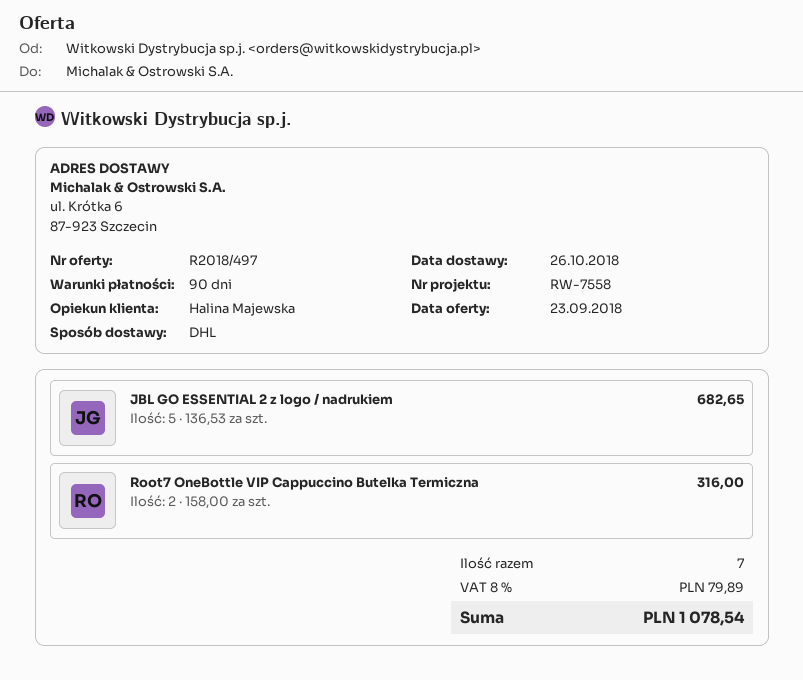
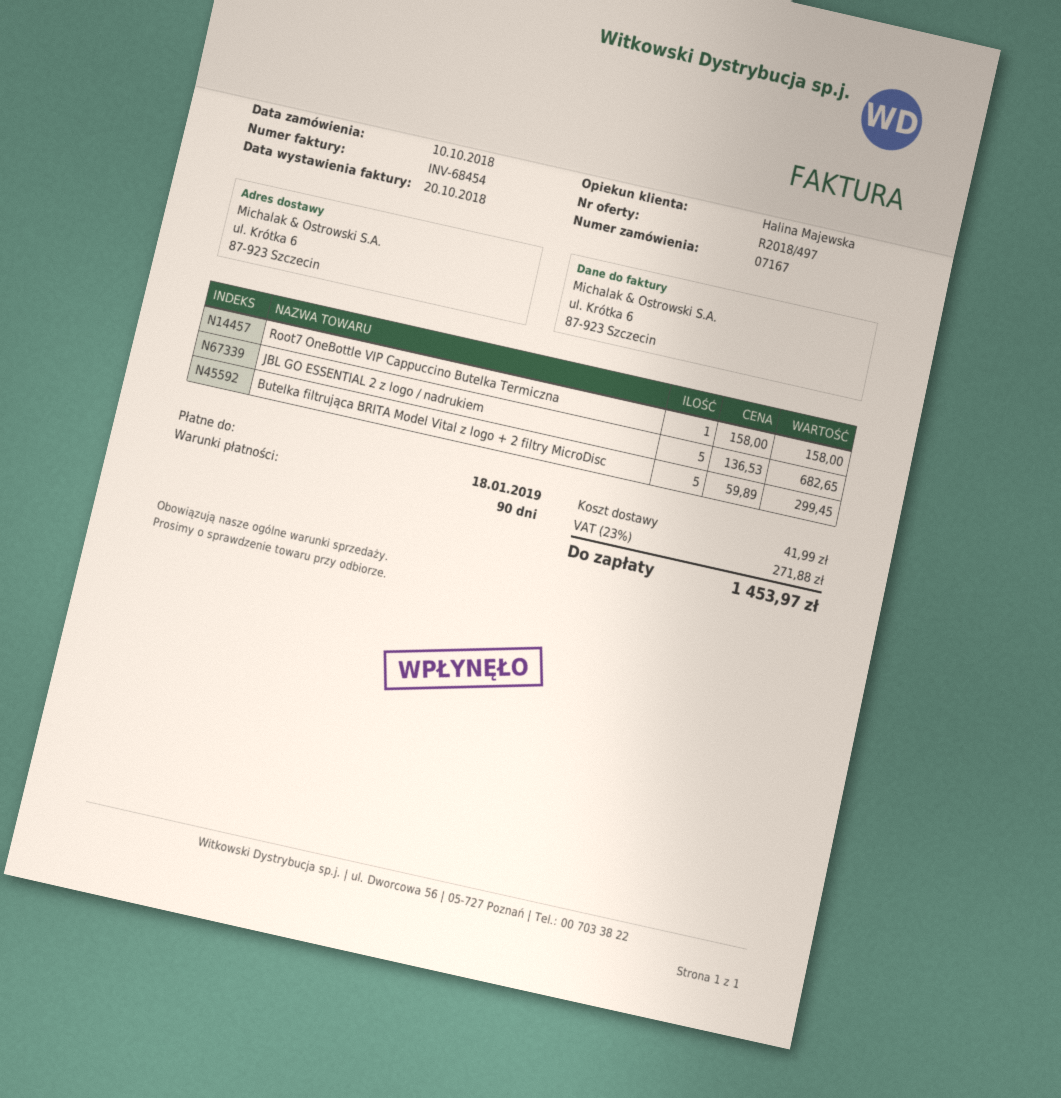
Root7 OneBottle VIP Cappuccino Butelka Termiczna: 2 x 158.00 = 316.00 -> 1 x 158.00 = 158.00
Butelka filtrująca BRITA Model Vital z logo + 2 filtry MicroDisc: none -> 5 x 59.89 = 299.45
shipping: none -> 41.99
tax: 8% = 79.89 -> 23% = 271.88
total: 1078.54 -> 1453.97

